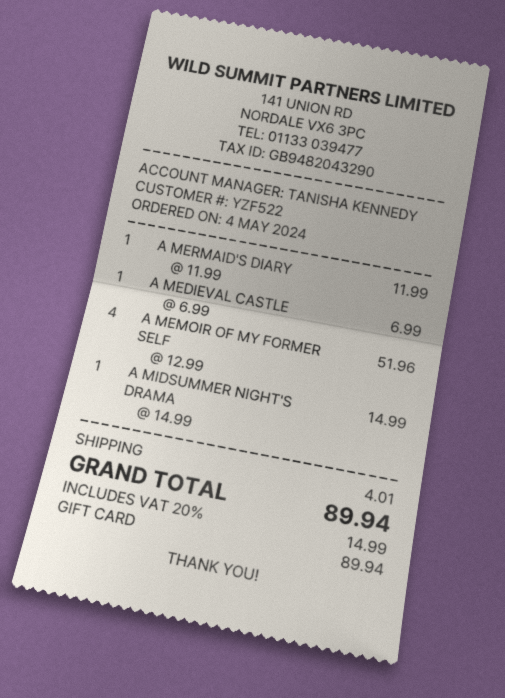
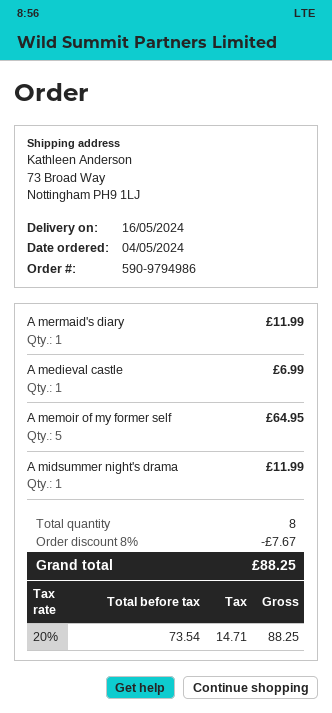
A MEMOIR OF MY FORMER SELF: 4 for 51.96 -> 5 for 64.95
A MIDSUMMER NIGHT'S DRAMA: 1 for 14.99 -> 1 for 11.99
discount: none -> 8% = 7.67
shipping: 4.01 -> none
tax: 20% = 14.99 -> 20% = 14.71
total: 89.94 -> 88.25

